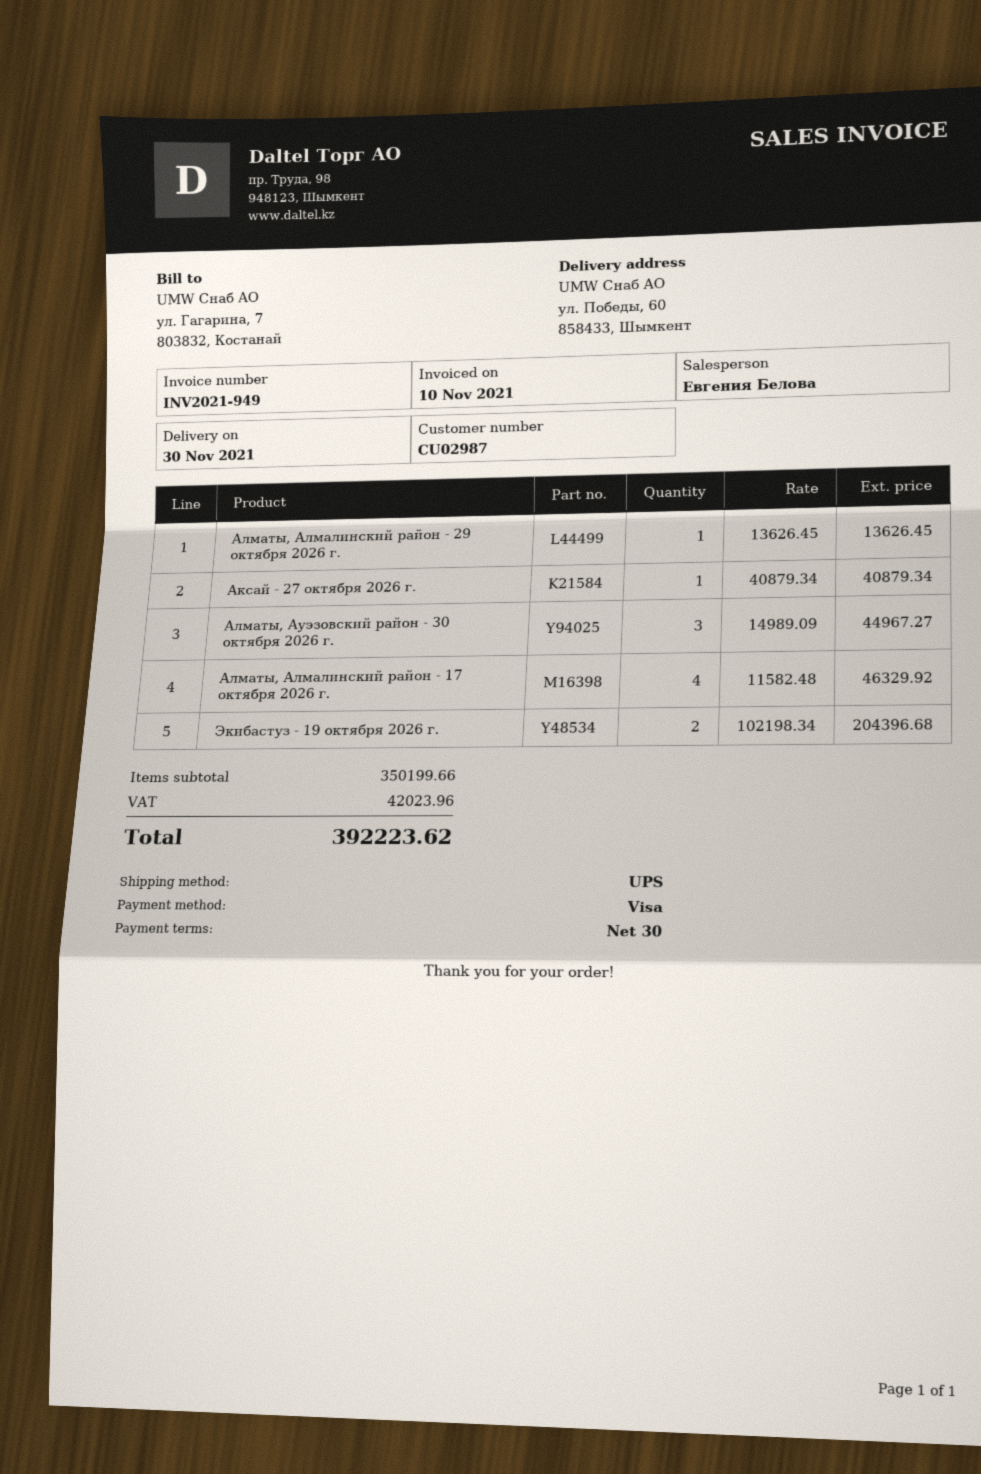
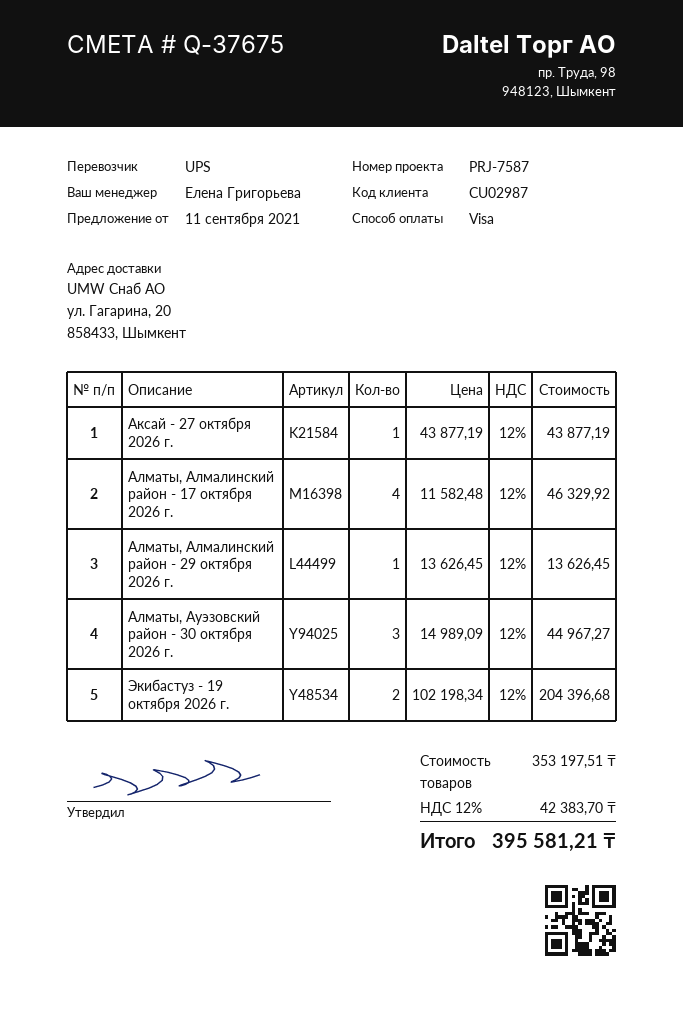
sales rep: Евгения Белова -> Елена Григорьева
ship to: ул. Победы, 60, 858433, Шымкент -> ул. Гагарина, 20, 858433, Шымкент
Аксай - 27 октября 2026 г.: 1 x 40879.34 = 40879.34 -> 1 x 43877.19 = 43877.19
subtotal: 350199.66 -> 353197.51
tax: 42023.96 -> 42383.70
total: 392223.62 -> 395581.21

